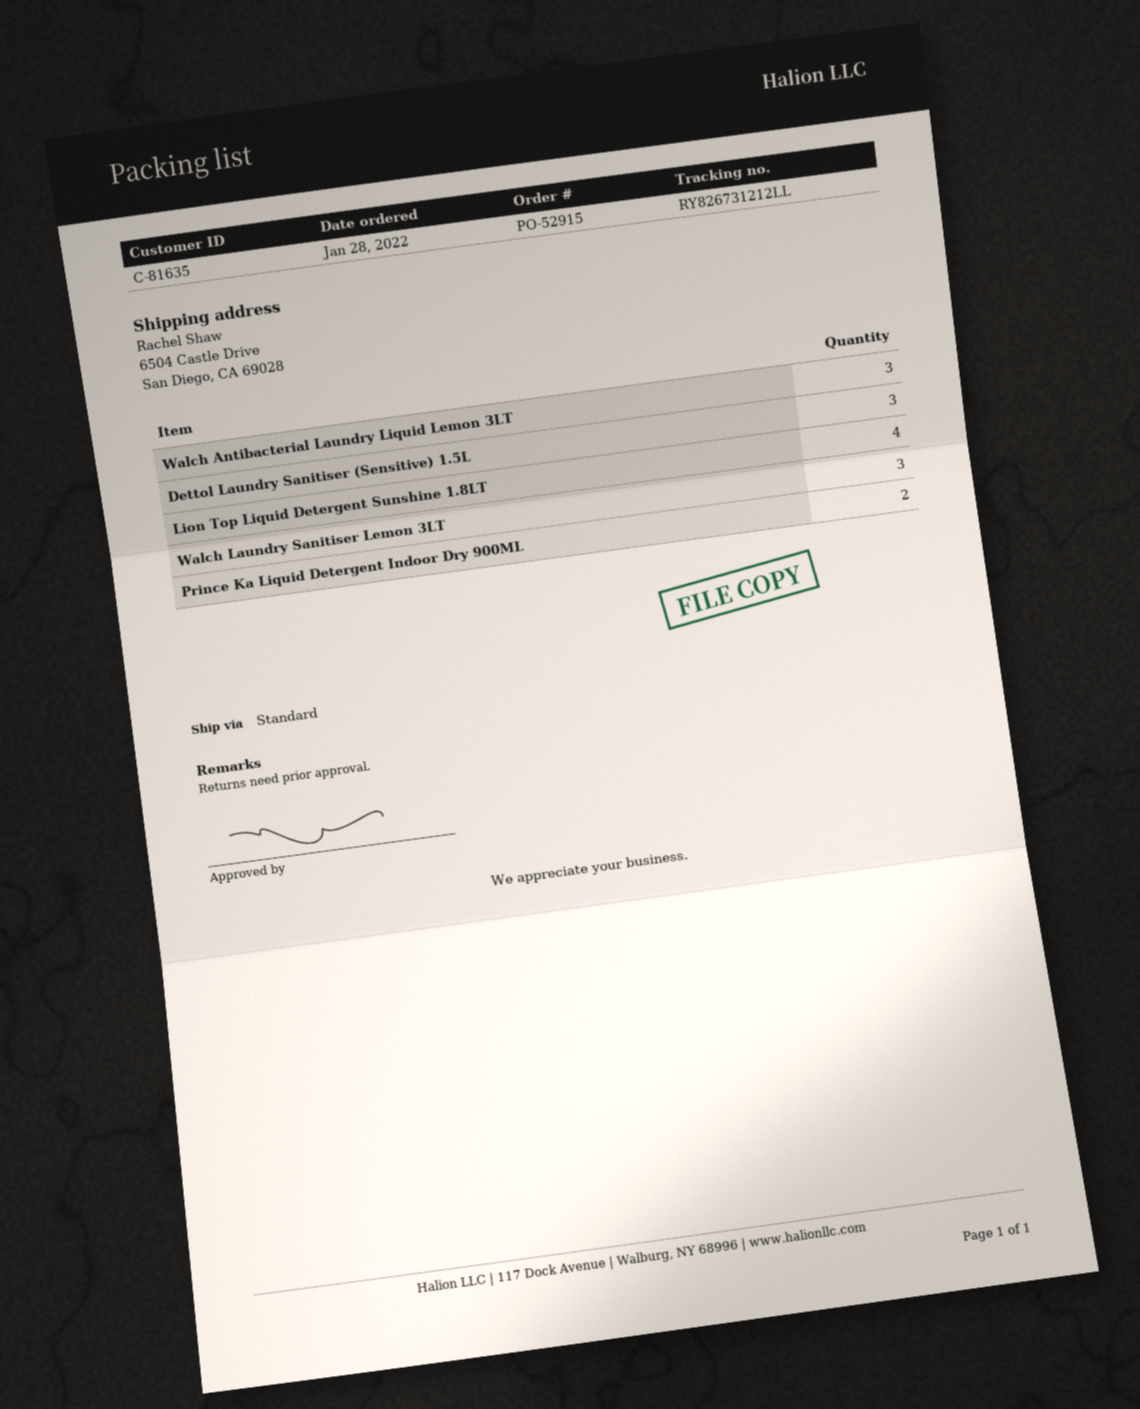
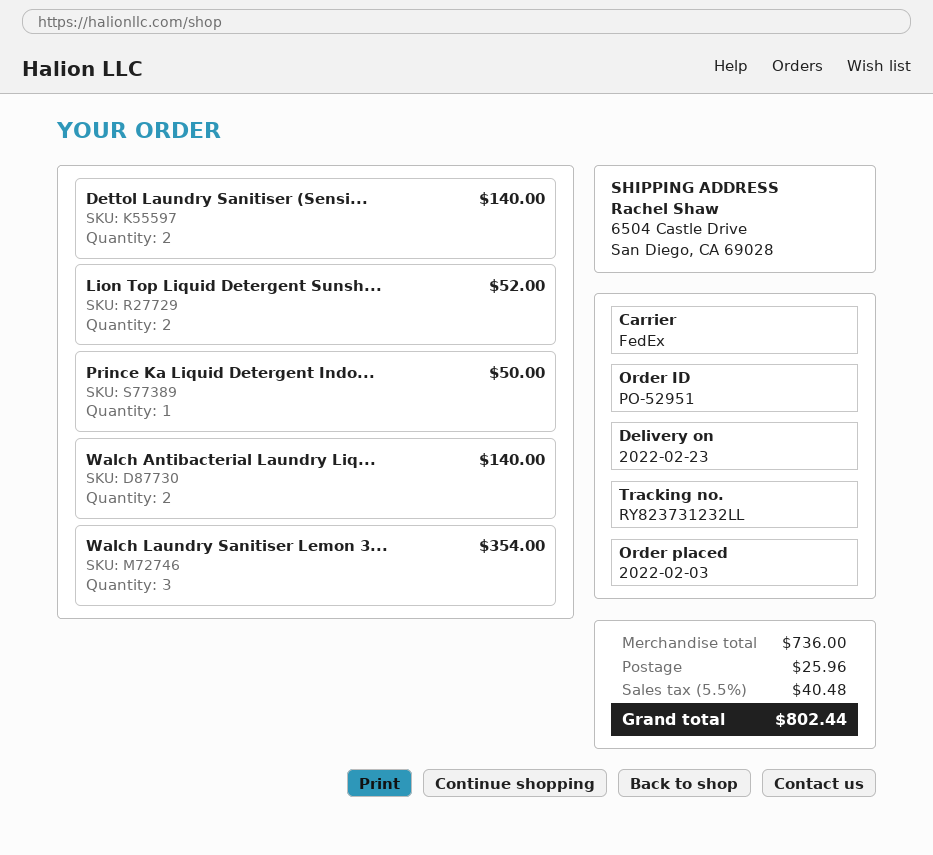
order number: PO-52915 -> PO-52951
order date: 2022-01-28 -> 2022-02-03
shipping method: standard -> FedEx
tracking number: RY826731212LL -> RY823731232LL
Walch Antibacterial Laundry Liquid Lemon 3LT: 3 -> 2
Dettol Laundry Sanitiser (Sensitive) 1.5L: 3 -> 2
Lion Top Liquid Detergent Sunshine 1.8LT: 4 -> 2
Prince Ka Liquid Detergent Indoor Dry 900ML: 2 -> 1

